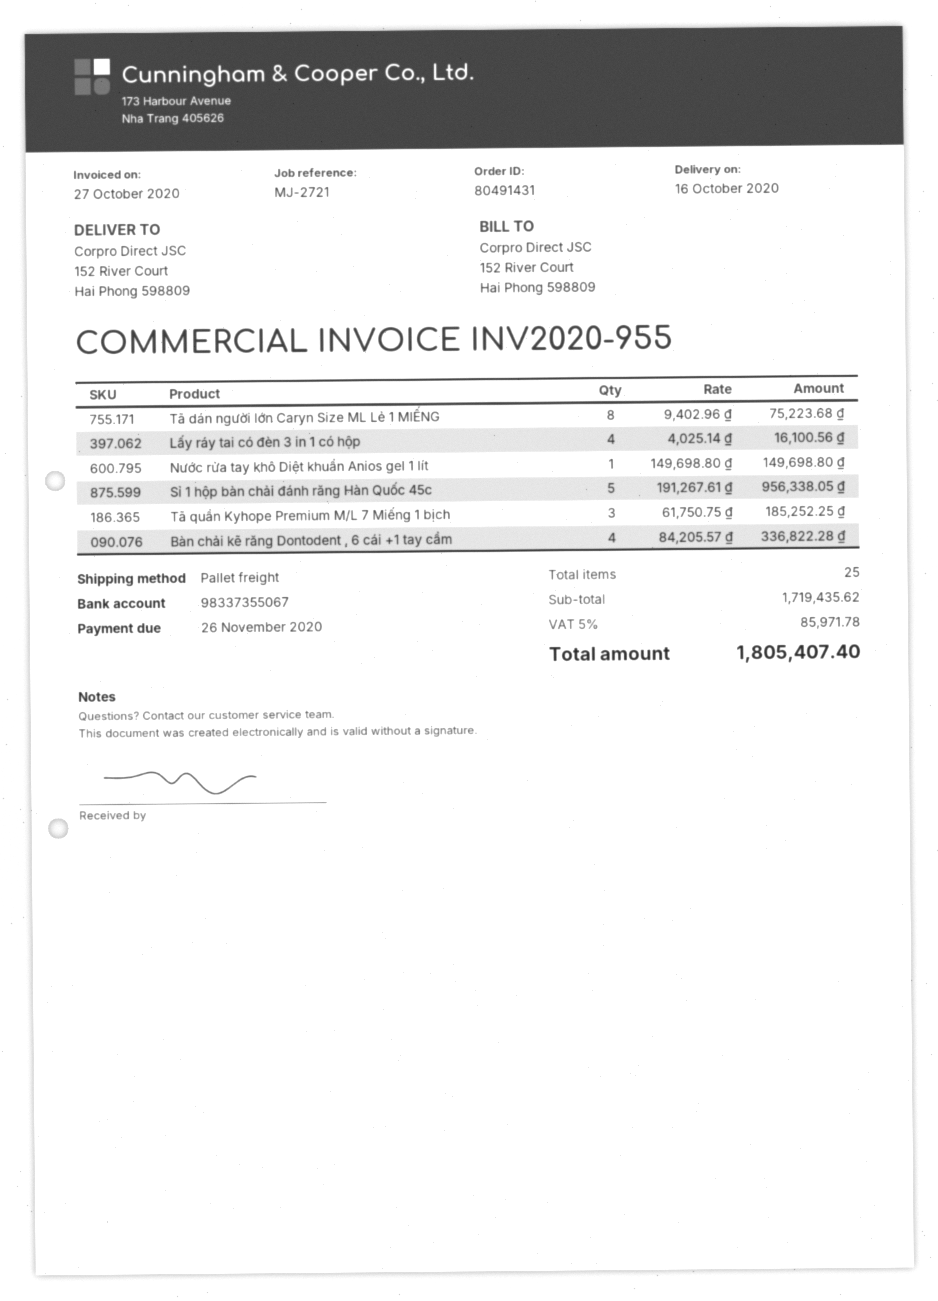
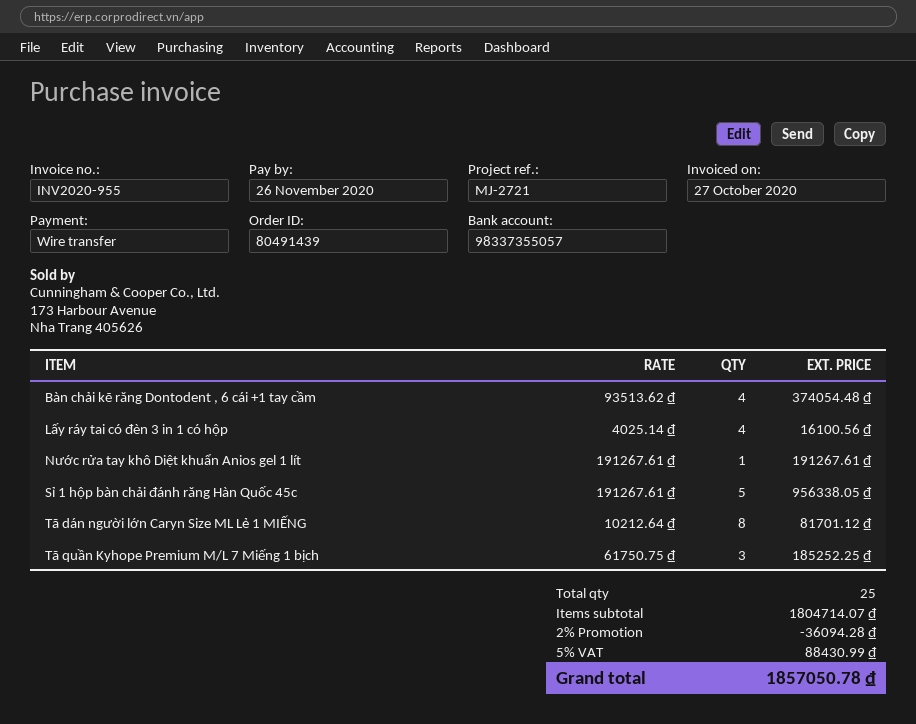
order number: 80491431 -> 80491439
bank account: 98337355067 -> 98337355057
Tã dán người lớn Caryn Size ML Lẻ 1 MIẾNG: 8 x 9402.96 = 75223.68 -> 8 x 10212.64 = 81701.12
Nước rửa tay khô Diệt khuẩn Anios gel 1 lít: 1 x 149698.80 = 149698.80 -> 1 x 191267.61 = 191267.61
Bàn chải kẽ răng Dontodent , 6 cái +1 tay cầm: 4 x 84205.57 = 336822.28 -> 4 x 93513.62 = 374054.48
subtotal: 1719435.62 -> 1804714.07
discount: none -> 2% = 36094.28
tax: 5% = 85971.78 -> 5% = 88430.99
total: 1805407.40 -> 1857050.78

